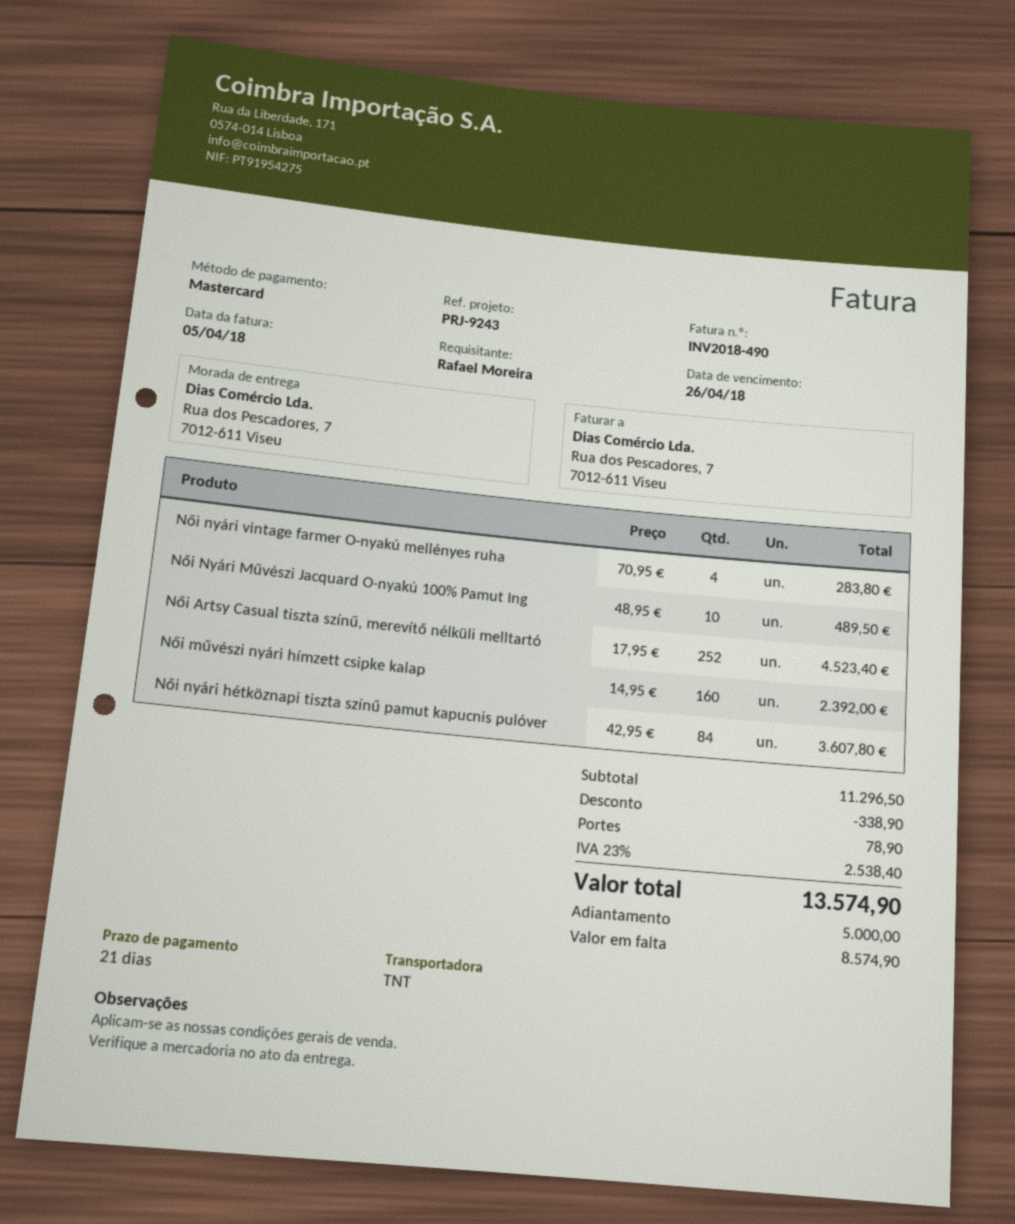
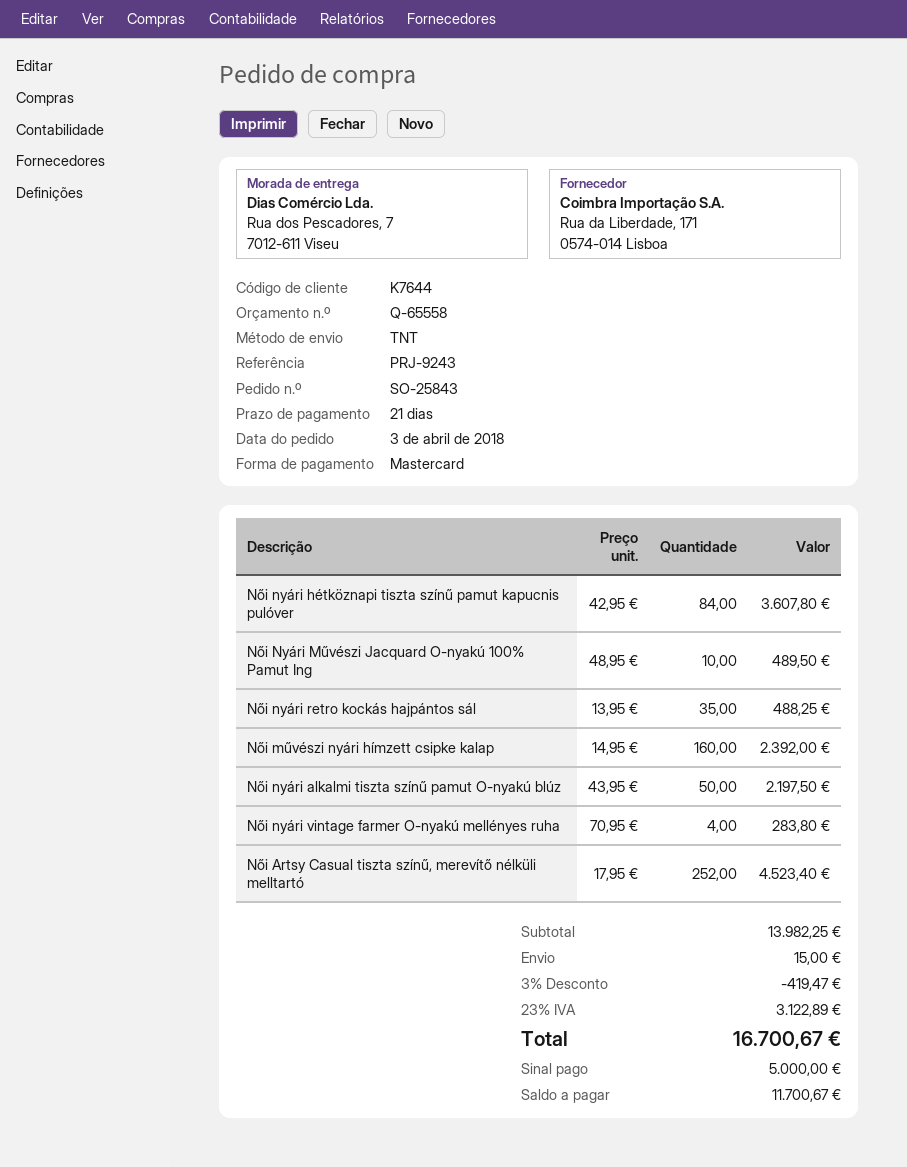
Női nyári retro kockás hajpántos sál: none -> 35 x 13.95 = 488.25
Női nyári alkalmi tiszta színű pamut O-nyakú blúz: none -> 50 x 43.95 = 2197.50
subtotal: 11296.50 -> 13982.25
discount: 338.90 -> 419.47
shipping: 78.90 -> 15.00
tax: 23% = 2538.40 -> 23% = 3122.89
total: 13574.90 -> 16700.67
balance: 8574.90 -> 11700.67

